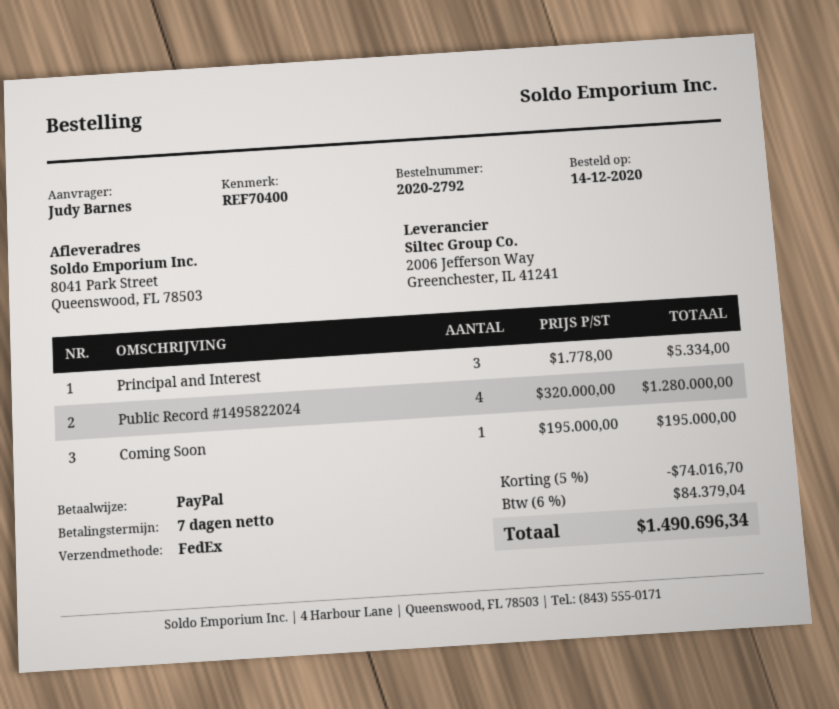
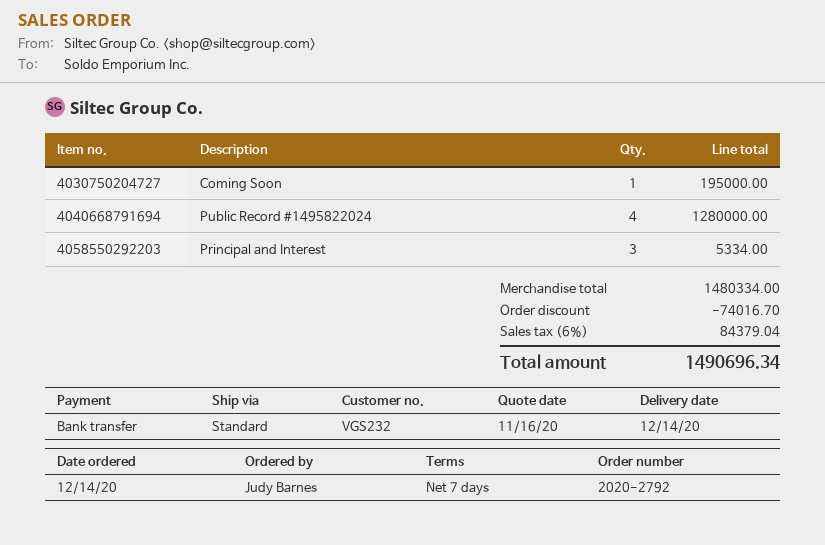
payment method: PayPal -> bank transfer
shipping method: FedEx -> standard

